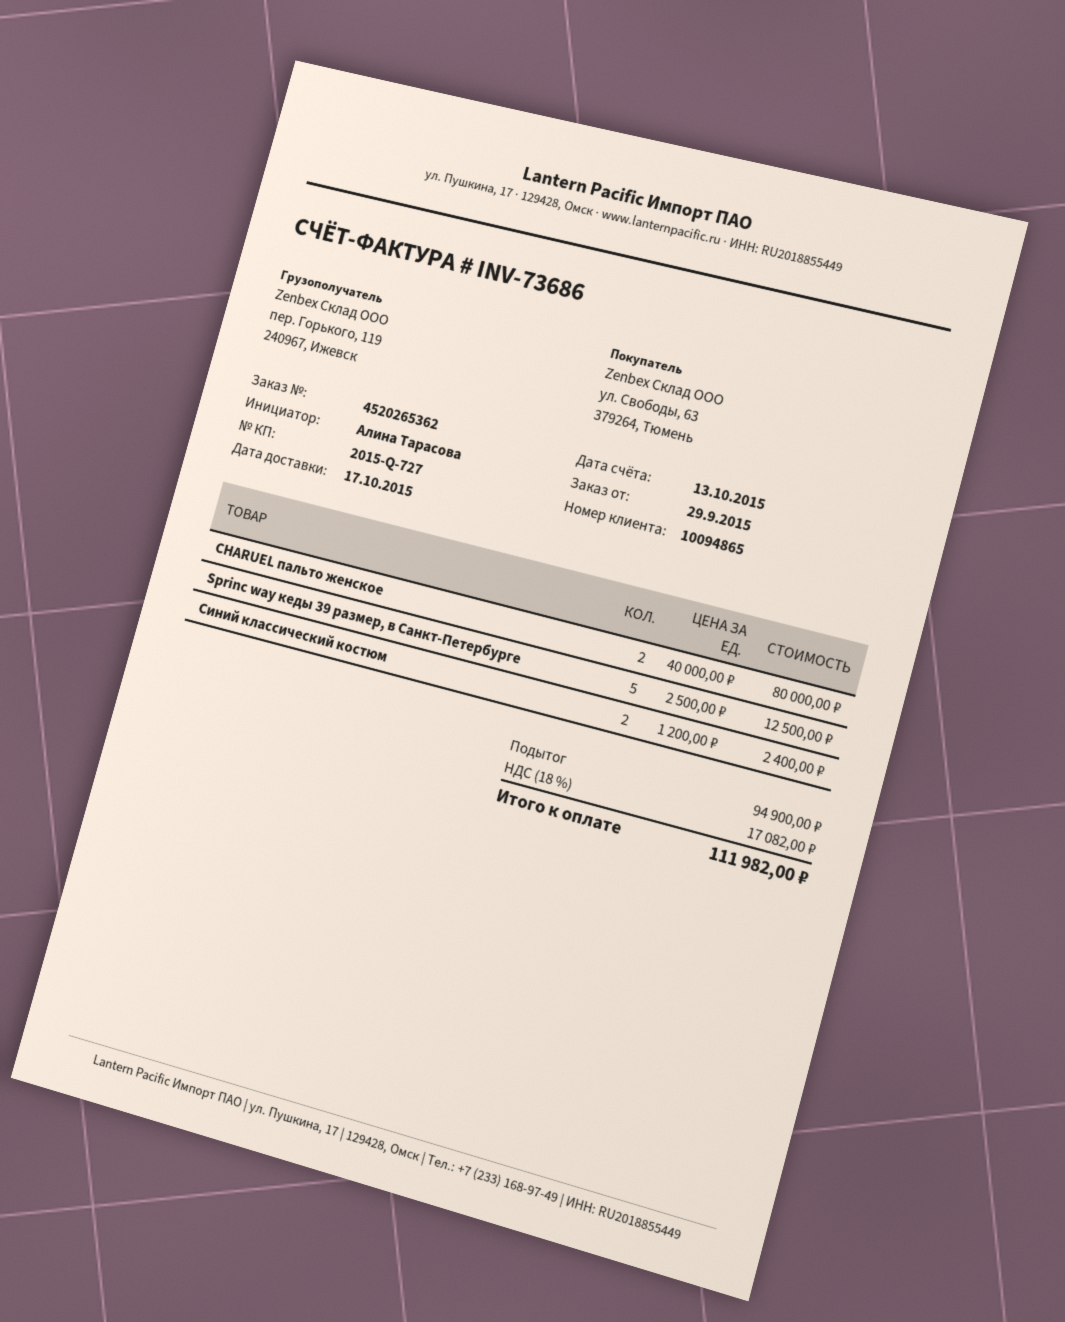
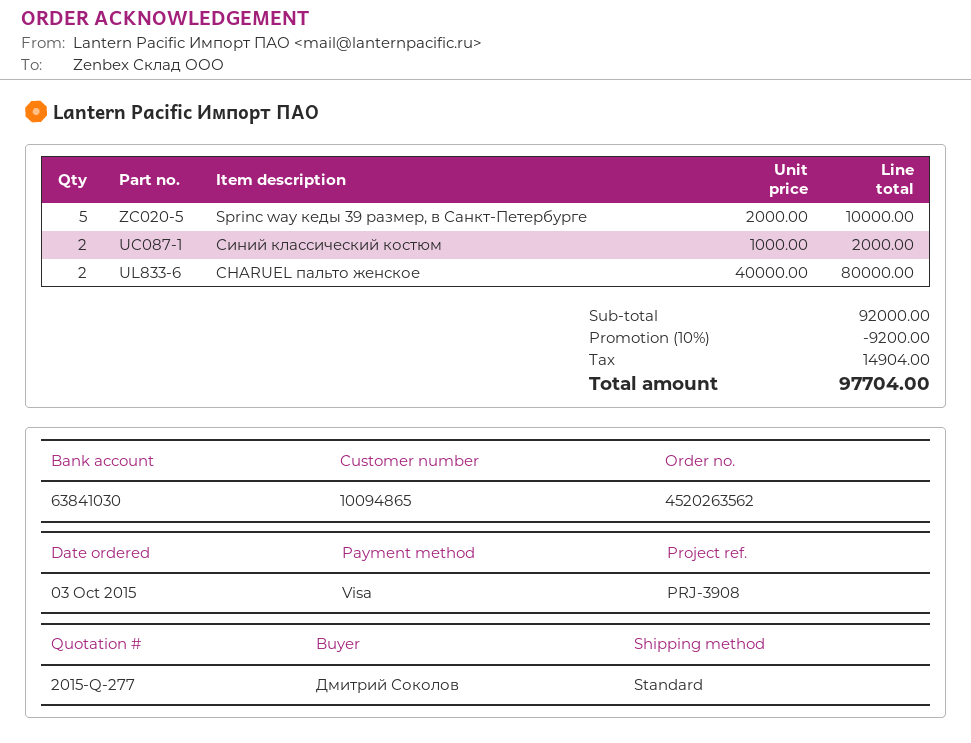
quote number: 2015-Q-727 -> 2015-Q-277
order number: 4520265362 -> 4520263562
order date: 2015-09-29 -> 2015-10-03
ordered by: Алина Тарасова -> Дмитрий Соколов
Sprinc way кеды 39 размер, в Санкт-Петербурге: 5 x 2500.00 = 12500.00 -> 5 x 2000.00 = 10000.00
Синий классический костюм: 2 x 1200.00 = 2400.00 -> 2 x 1000.00 = 2000.00
subtotal: 94900.00 -> 92000.00
discount: none -> 10% = 9200.00
tax: 17082.00 -> 14904.00
total: 111982.00 -> 97704.00

